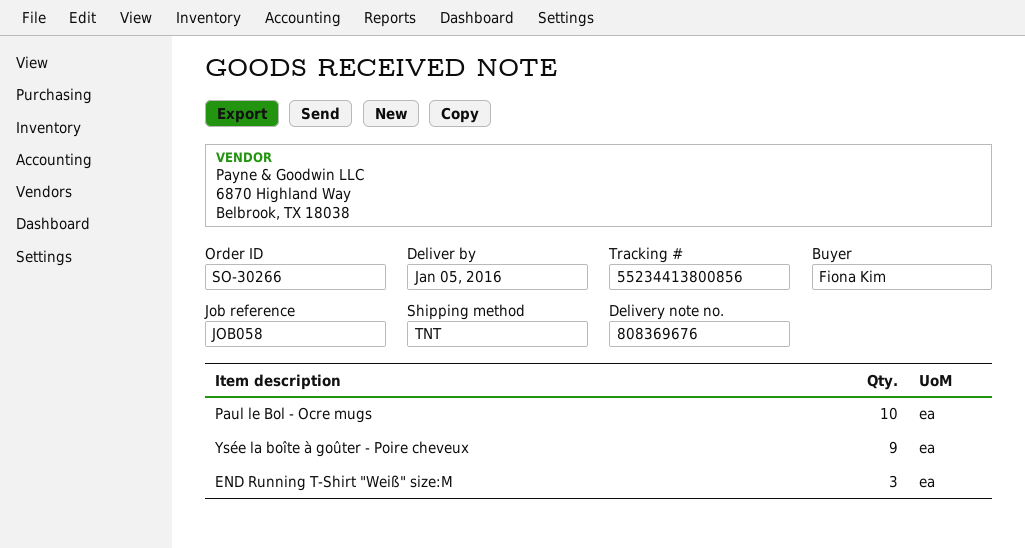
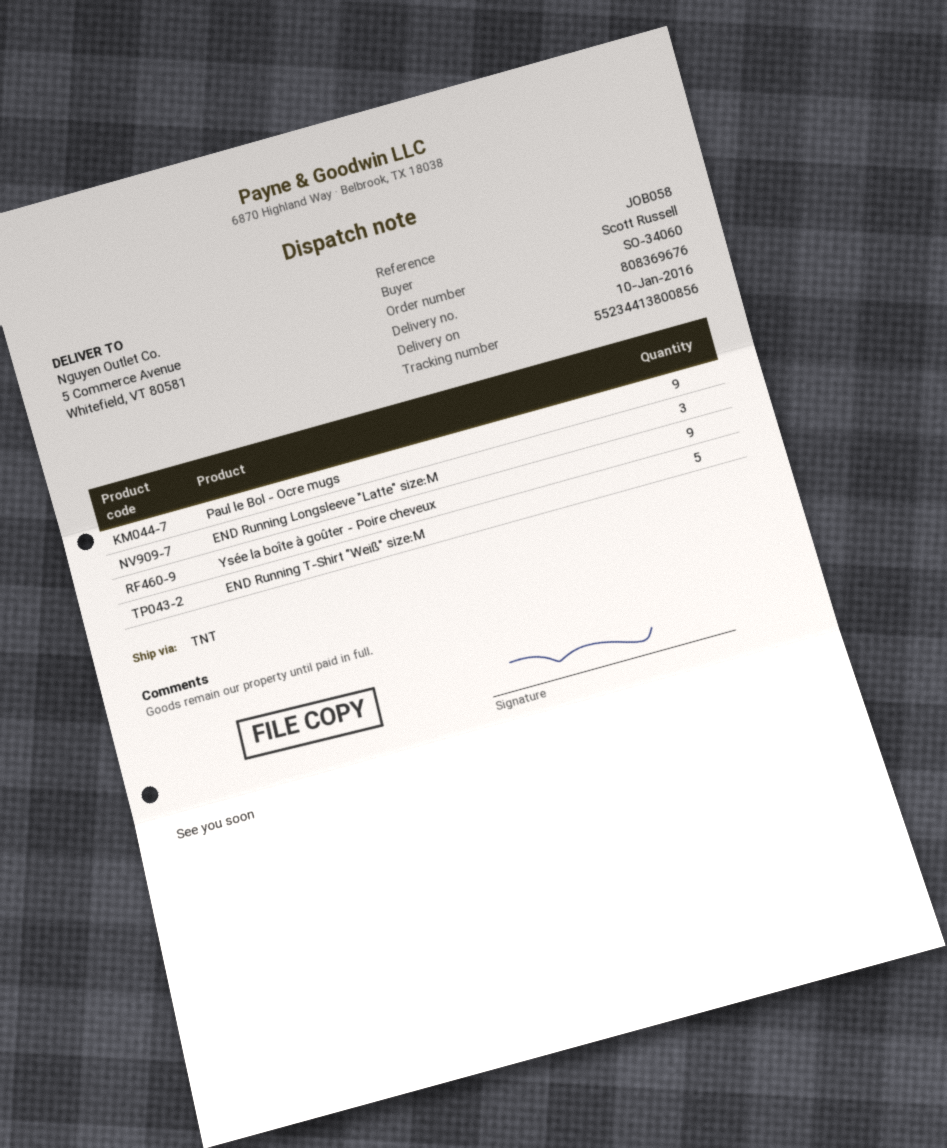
order number: SO-30266 -> SO-34060
delivery date: 2016-01-05 -> 2016-01-10
ordered by: Fiona Kim -> Scott Russell
Paul le Bol - Ocre mugs: 10 -> 9
END Running T-Shirt "Weiß" size:M: 3 -> 5
END Running Longsleeve "Latte" size:M: none -> 3

